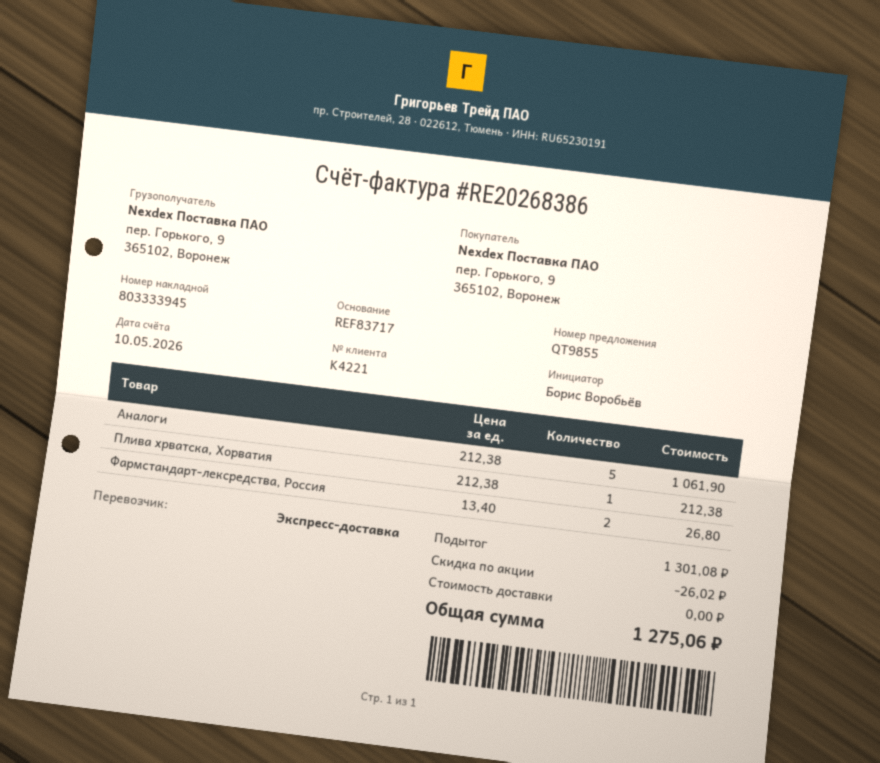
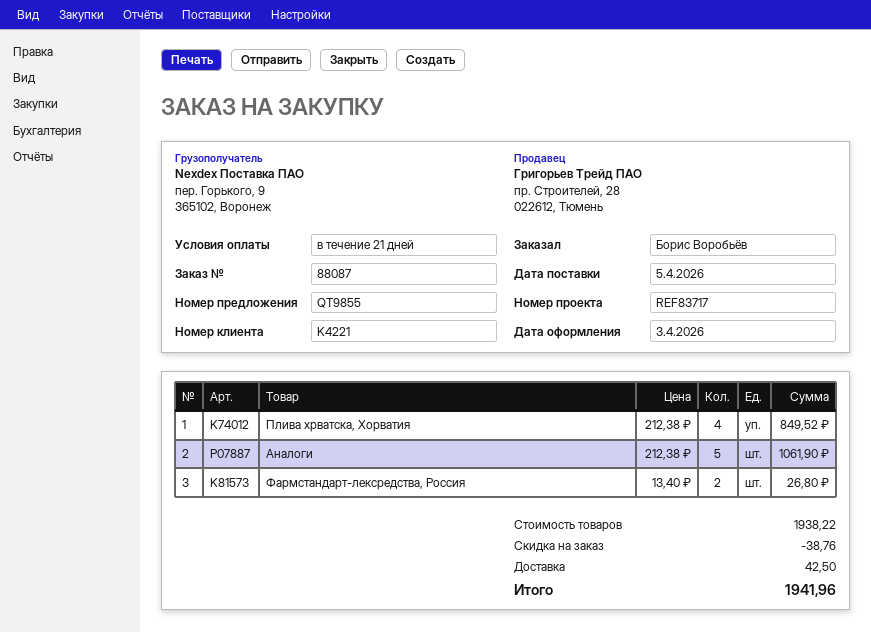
Плива хрватска, Хорватия: 1 x 212.38 = 212.38 -> 4 x 212.38 = 849.52
subtotal: 1301.08 -> 1938.22
discount: 26.02 -> 38.76
shipping: 0.00 -> 42.50
total: 1275.06 -> 1941.96

